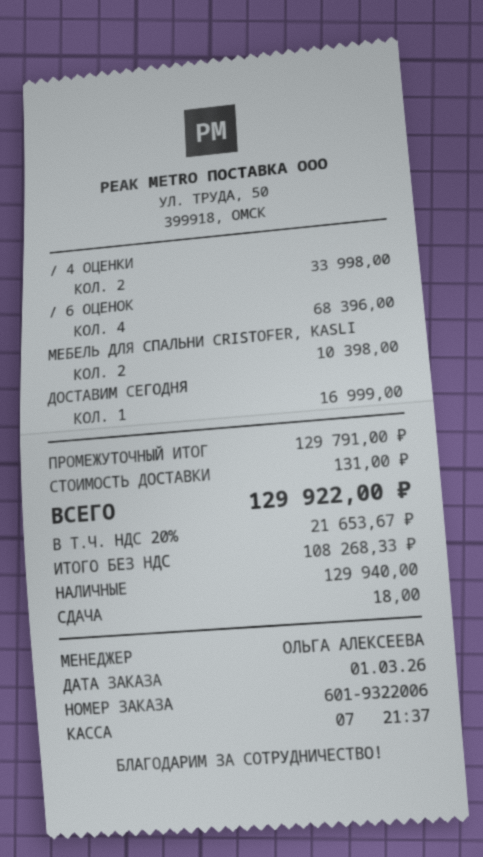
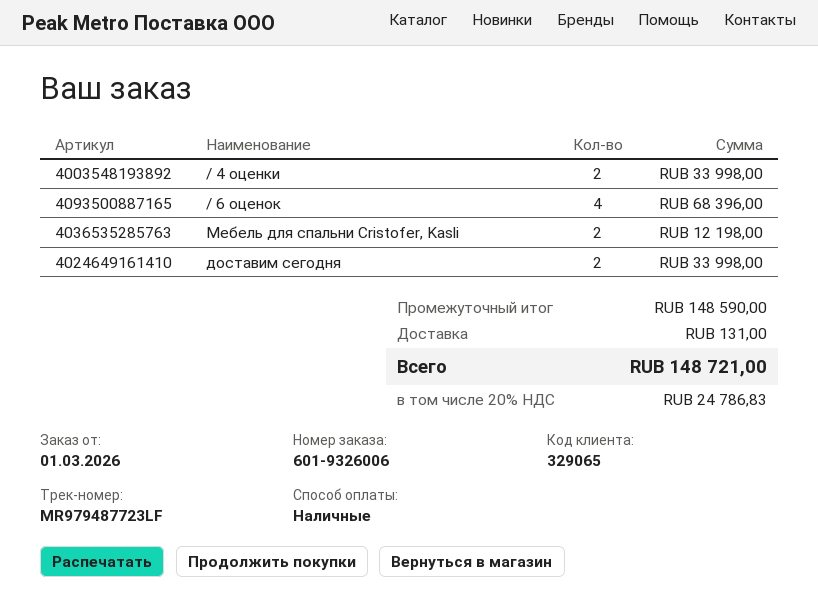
order number: 601-9322006 -> 601-9326006
МЕБЕЛЬ ДЛЯ СПАЛЬНИ CRISTOFER, KASLI: 2 for 10398.00 -> 2 for 12198.00
ДОСТАВИМ СЕГОДНЯ: 1 for 16999.00 -> 2 for 33998.00
subtotal: 129791.00 -> 148590.00
tax: 20% = 21653.67 -> 20% = 24786.83
total: 129922.00 -> 148721.00

